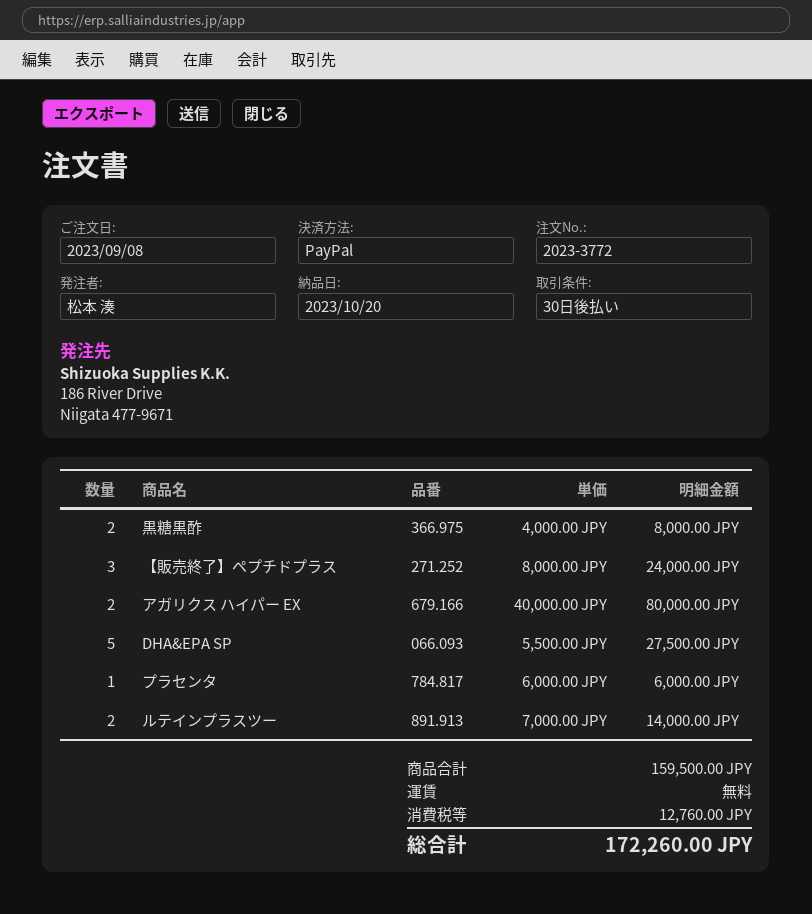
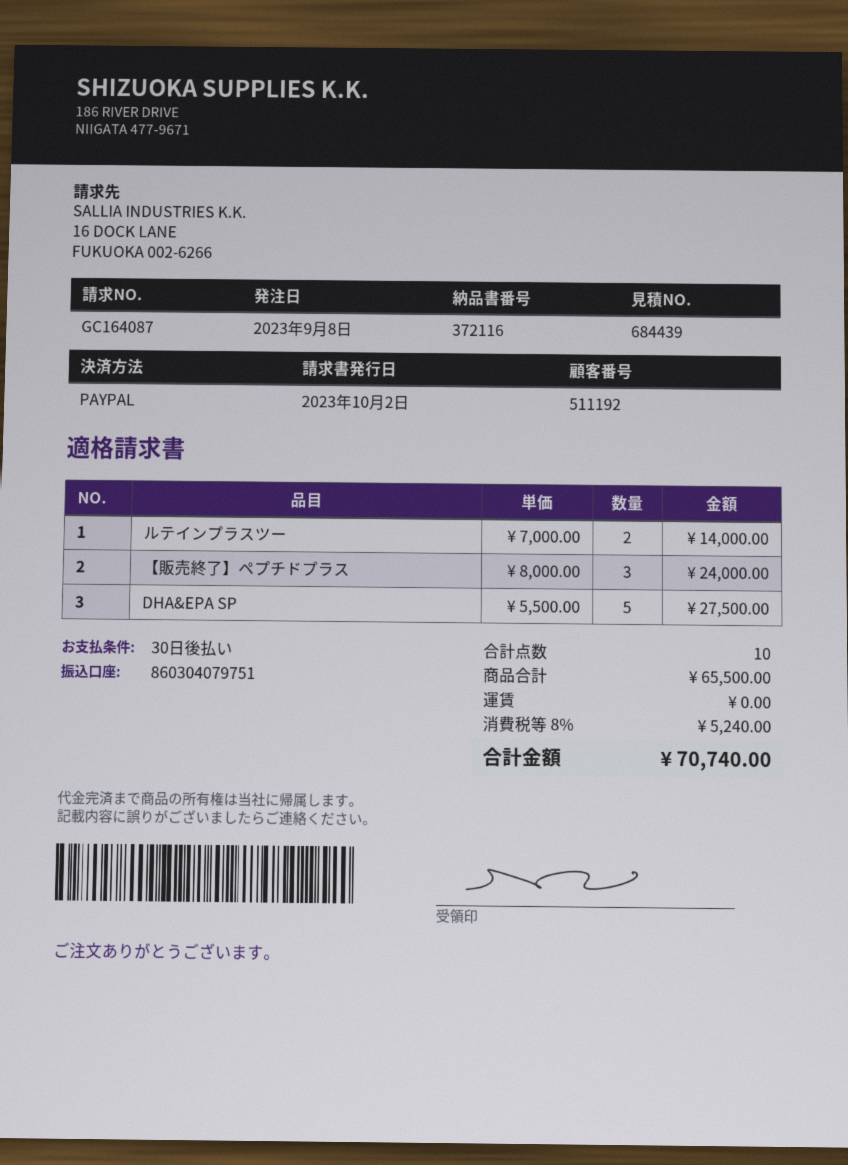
黒糖黒酢: 2 x 4000.00 = 8000.00 -> none
アガリクス ハイパー EX: 2 x 40000.00 = 80000.00 -> none
プラセンタ: 1 x 6000.00 = 6000.00 -> none
subtotal: 159500.00 -> 65500.00
tax: 12760.00 -> 5240.00
total: 172260.00 -> 70740.00

